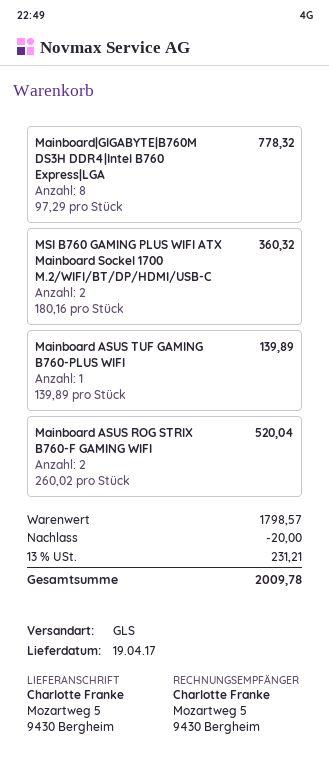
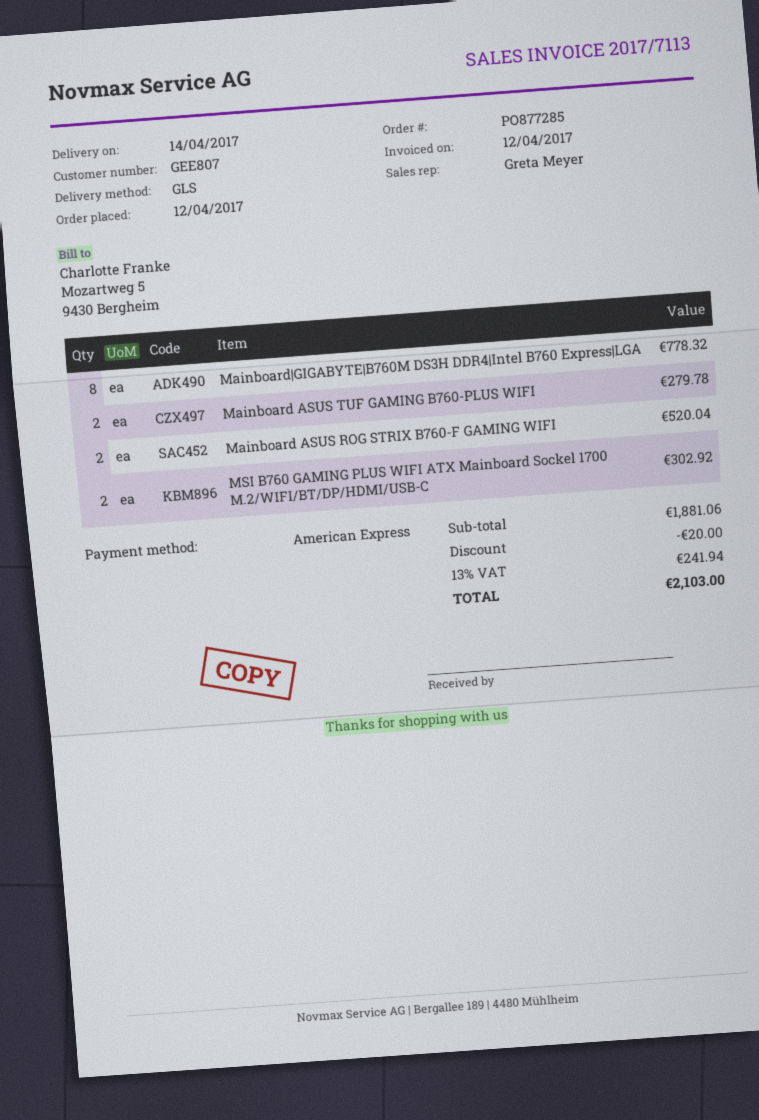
delivery date: 2017-04-19 -> 2017-04-14
MSI B760 GAMING PLUS WIFI ATX Mainboard Sockel 1700 M.2/WIFI/BT/DP/HDMI/USB-C: 2 for 360.32 -> 2 for 302.92
Mainboard ASUS TUF GAMING B760-PLUS WIFI: 1 for 139.89 -> 2 for 279.78
subtotal: 1798.57 -> 1881.06
tax: 13% = 231.21 -> 13% = 241.94
total: 2009.78 -> 2103.00

